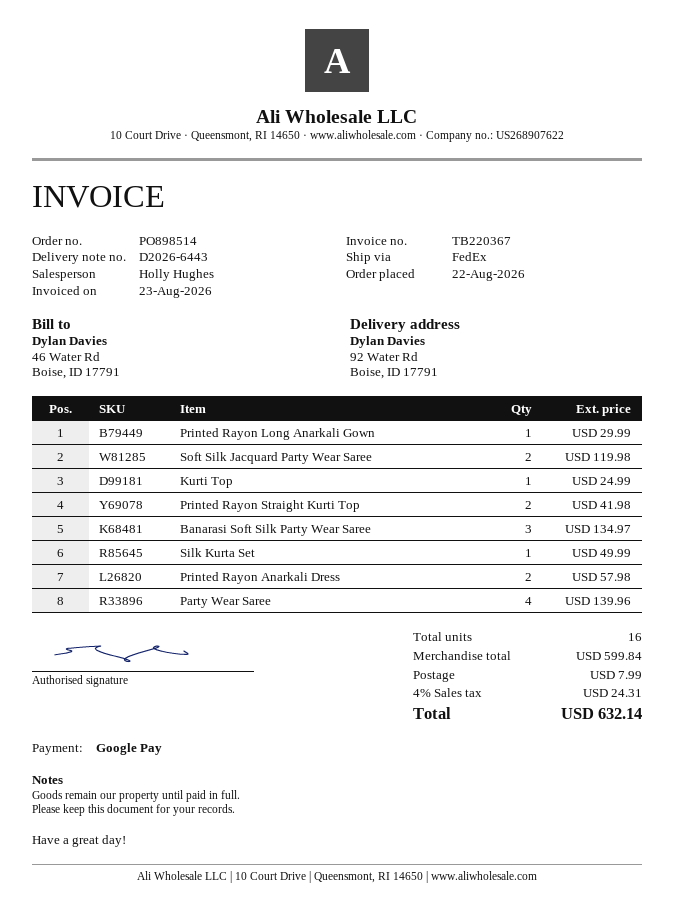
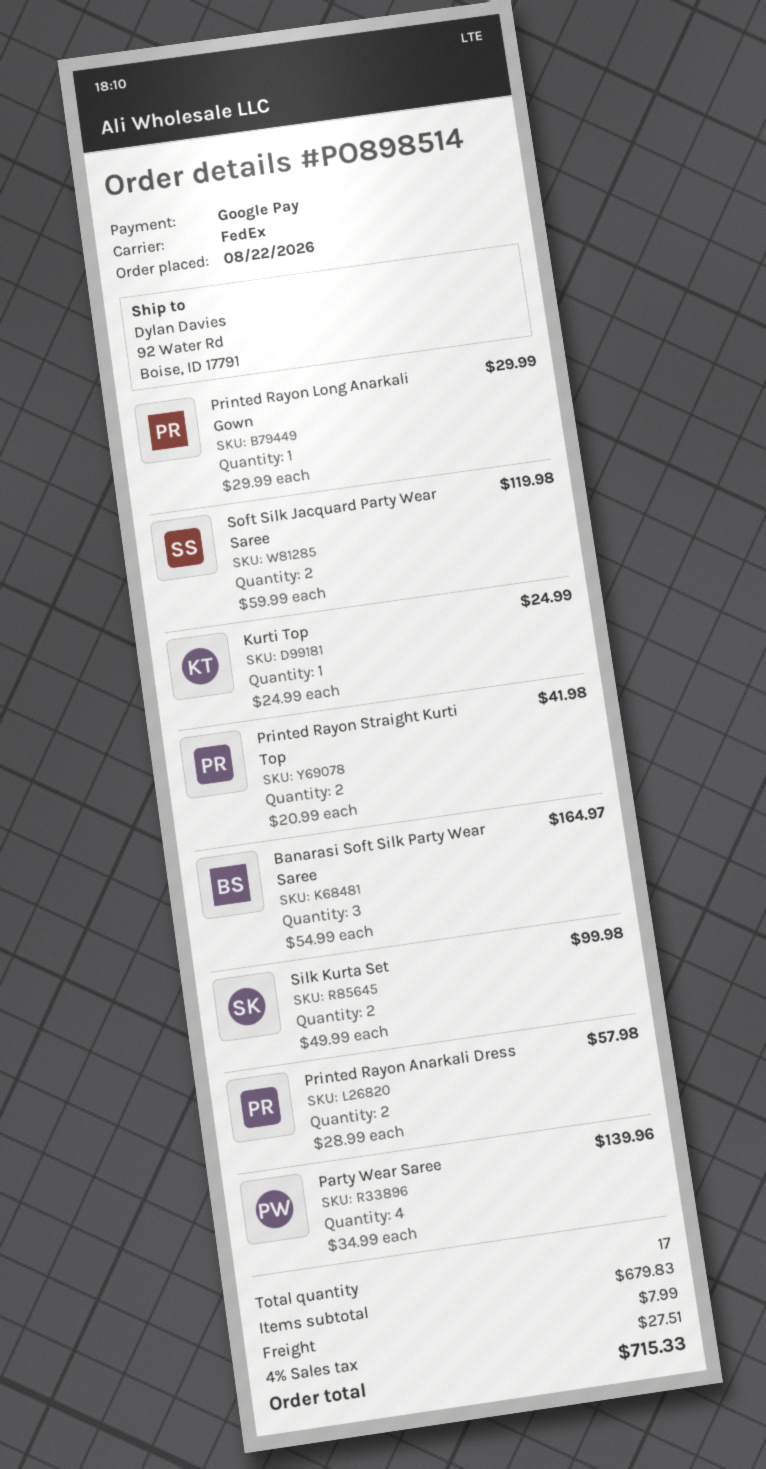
Banarasi Soft Silk Party Wear Saree: 3 for 134.97 -> 3 for 164.97
Silk Kurta Set: 1 for 49.99 -> 2 for 99.98
total quantity: 16 -> 17
subtotal: 599.84 -> 679.83
tax: 4% = 24.31 -> 4% = 27.51
total: 632.14 -> 715.33

